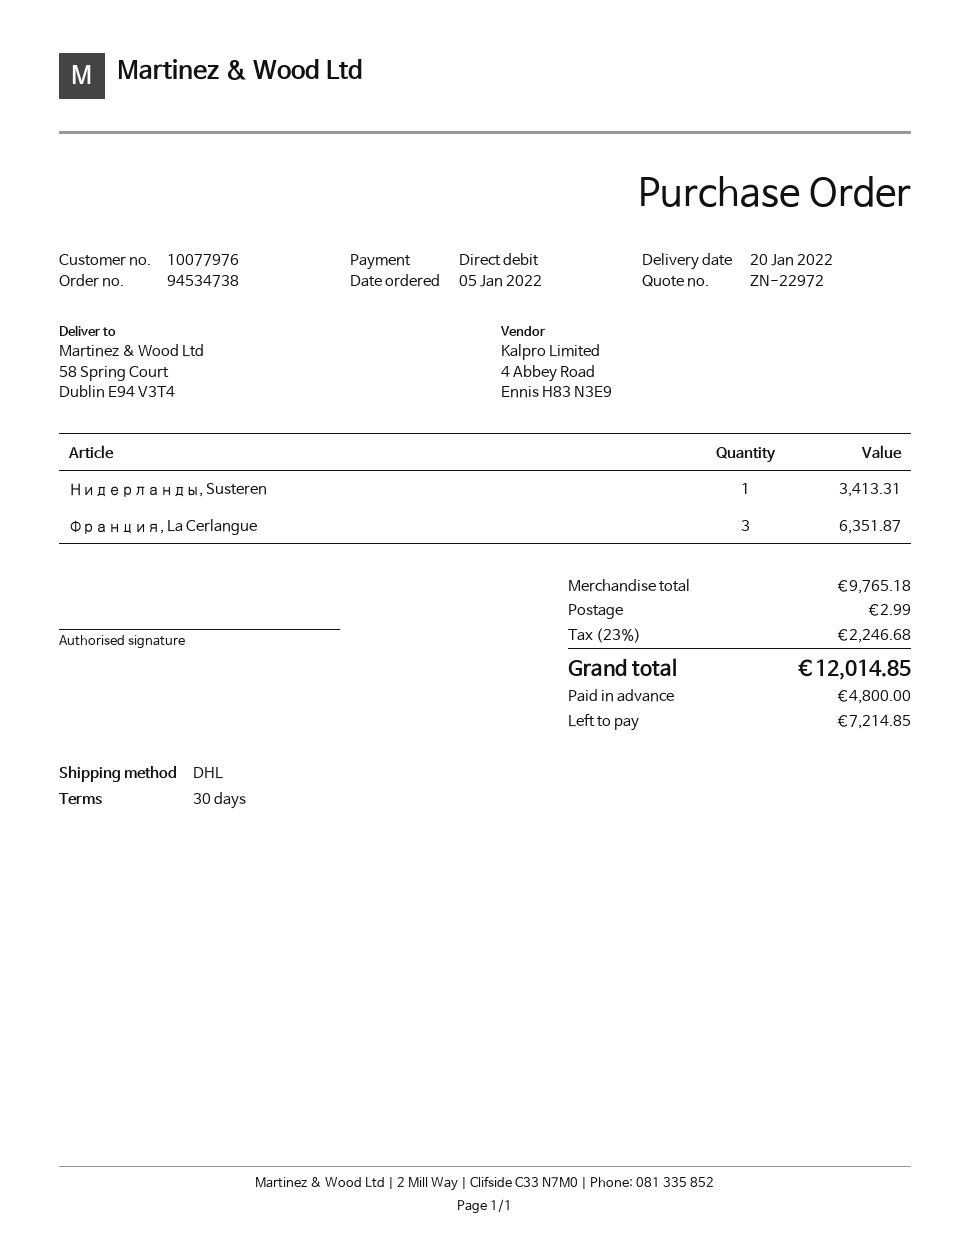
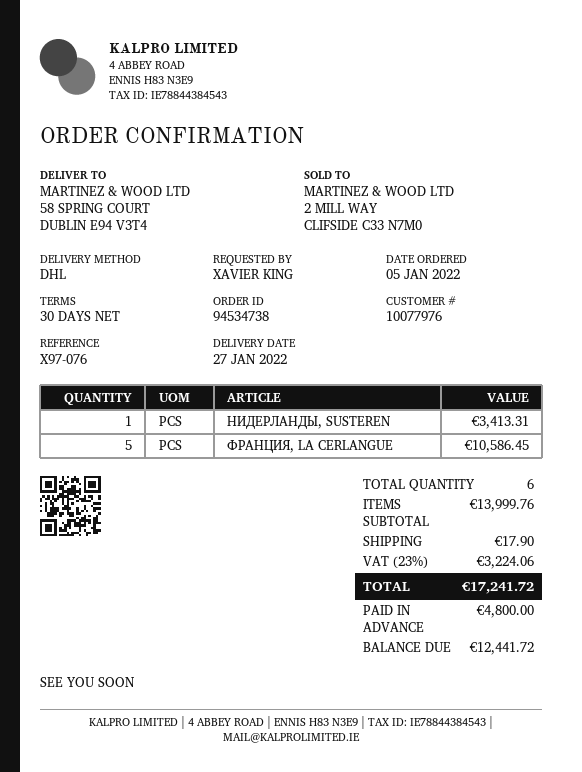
delivery date: 2022-01-20 -> 2022-01-27
Франция, La Cerlangue: 3 for 6351.87 -> 5 for 10586.45
subtotal: 9765.18 -> 13999.76
shipping: 2.99 -> 17.90
tax: 23% = 2246.68 -> 23% = 3224.06
total: 12014.85 -> 17241.72
balance: 7214.85 -> 12441.72

